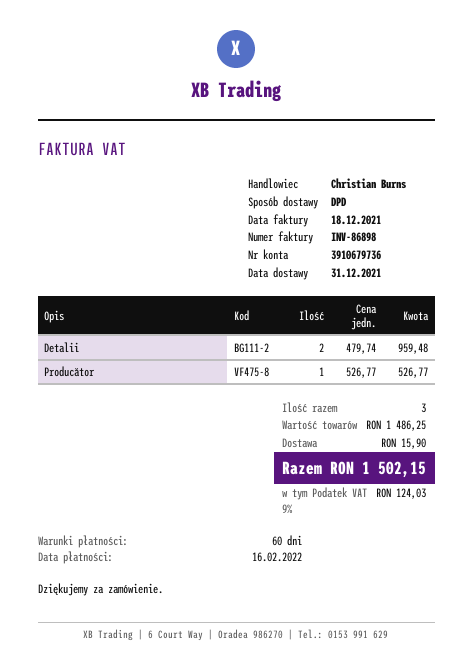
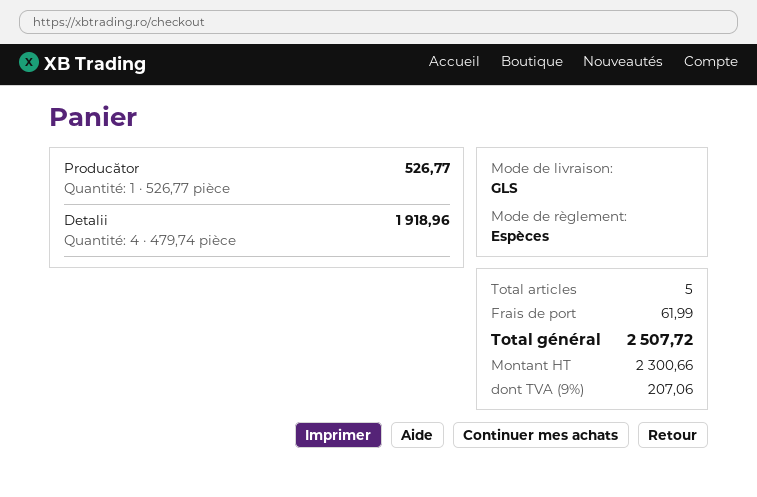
shipping method: DPD -> GLS
Detalii: 2 x 479.74 = 959.48 -> 4 x 479.74 = 1918.96
total quantity: 3 -> 5
shipping: 15.90 -> 61.99
tax: 9% = 124.03 -> 9% = 207.06
total: 1502.15 -> 2507.72

